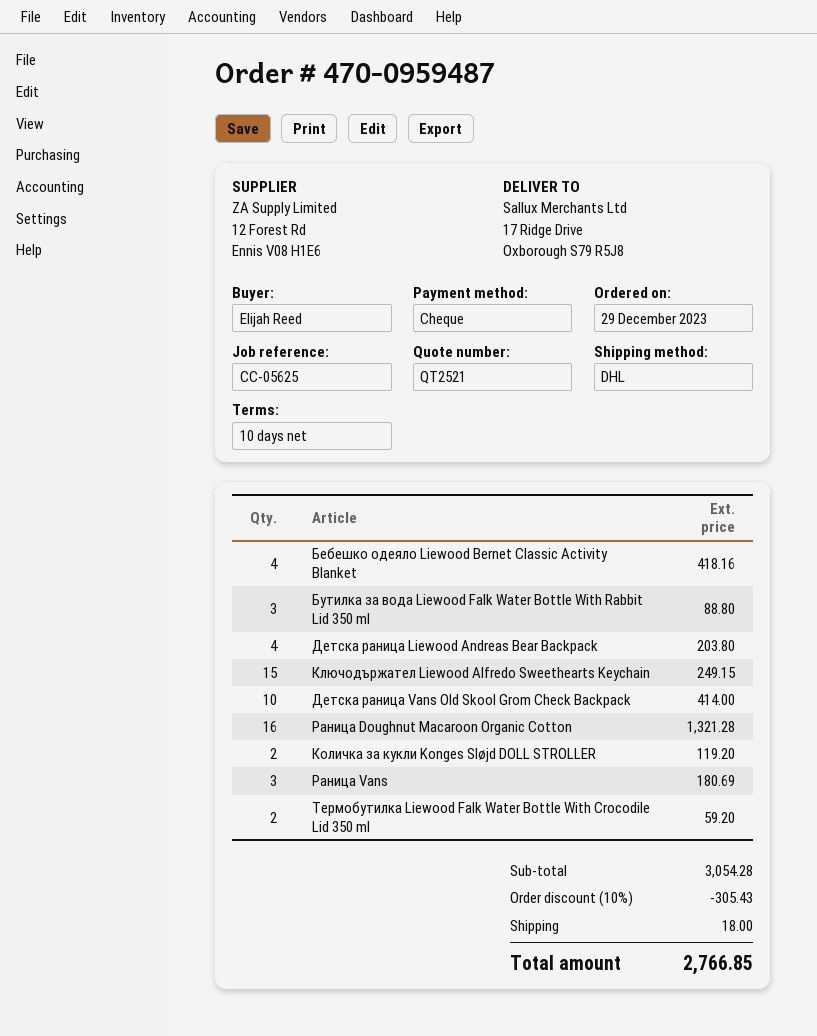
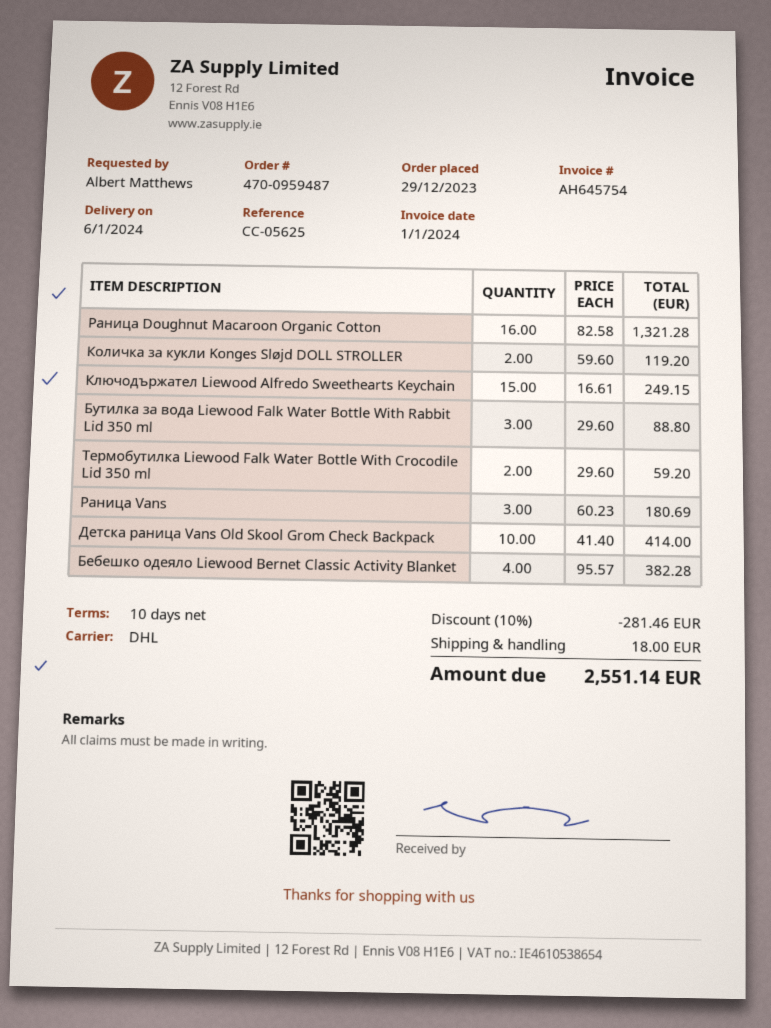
ordered by: Elijah Reed -> Albert Matthews
Бебешко одеяло Liewood Bernet Classic Activity Blanket: 4 for 418.16 -> 4 for 382.28
Детска раница Liewood Andreas Bear Backpack: 4 for 203.80 -> none
discount: 10% = 305.43 -> 10% = 281.46
total: 2766.85 -> 2551.14

